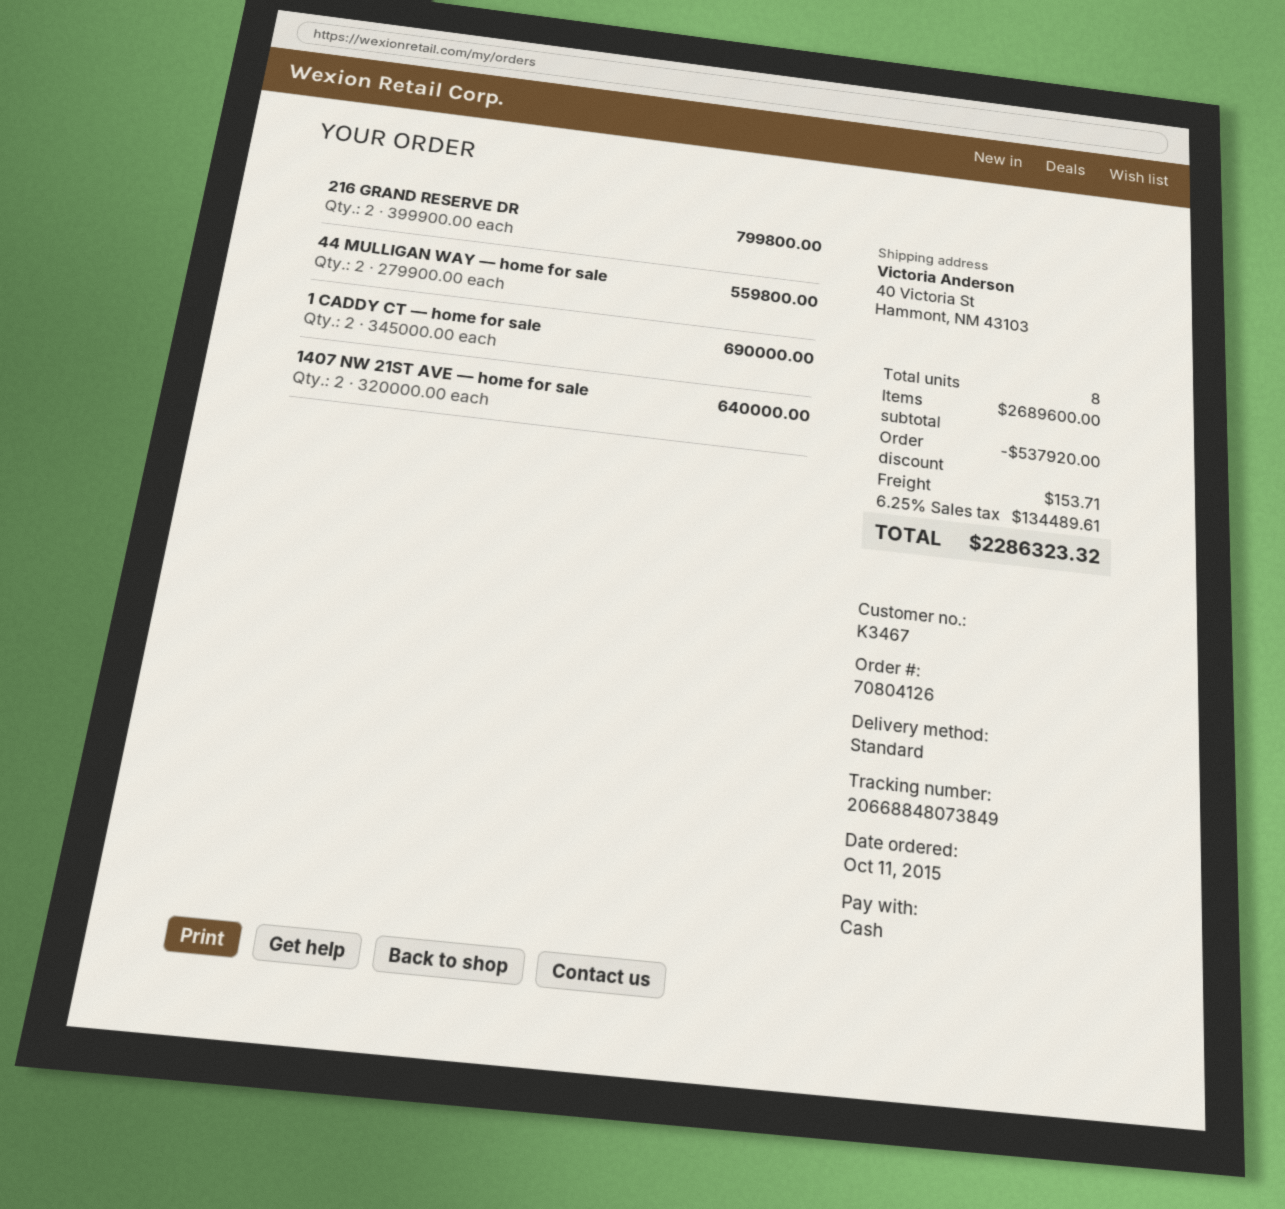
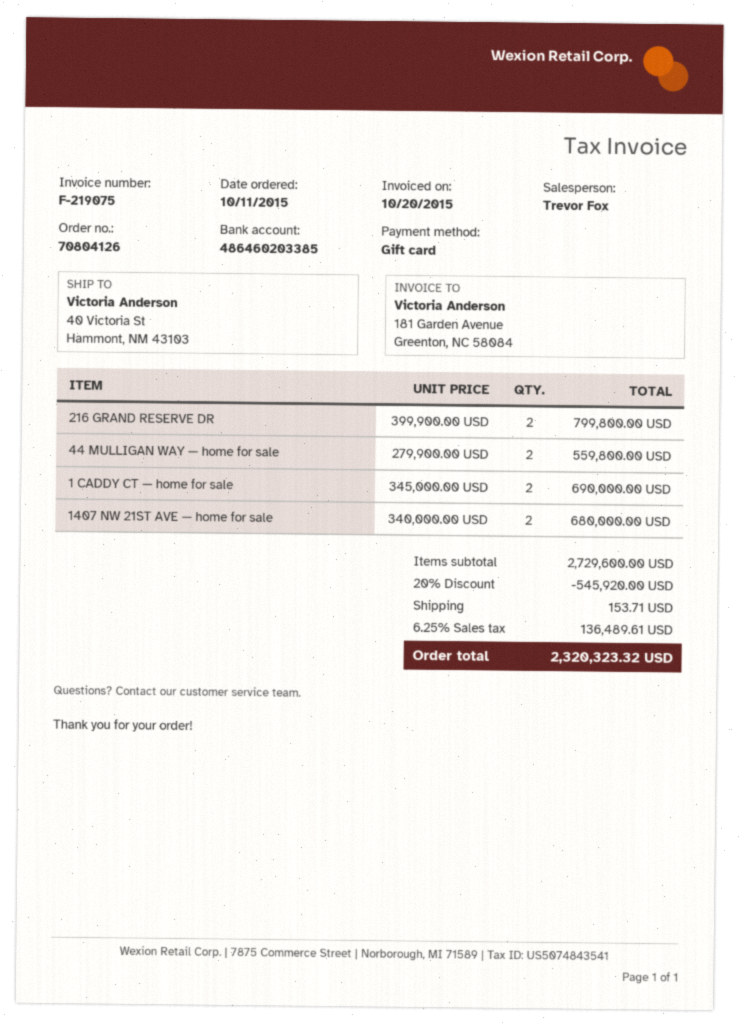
payment method: cash -> gift card
1407 NW 21ST AVE — home for sale: 2 x 320000.00 = 640000.00 -> 2 x 340000.00 = 680000.00
subtotal: 2689600.00 -> 2729600.00
discount: 537920.00 -> 545920.00
tax: 6.25% = 134489.61 -> 6.25% = 136489.61
total: 2286323.32 -> 2320323.32

